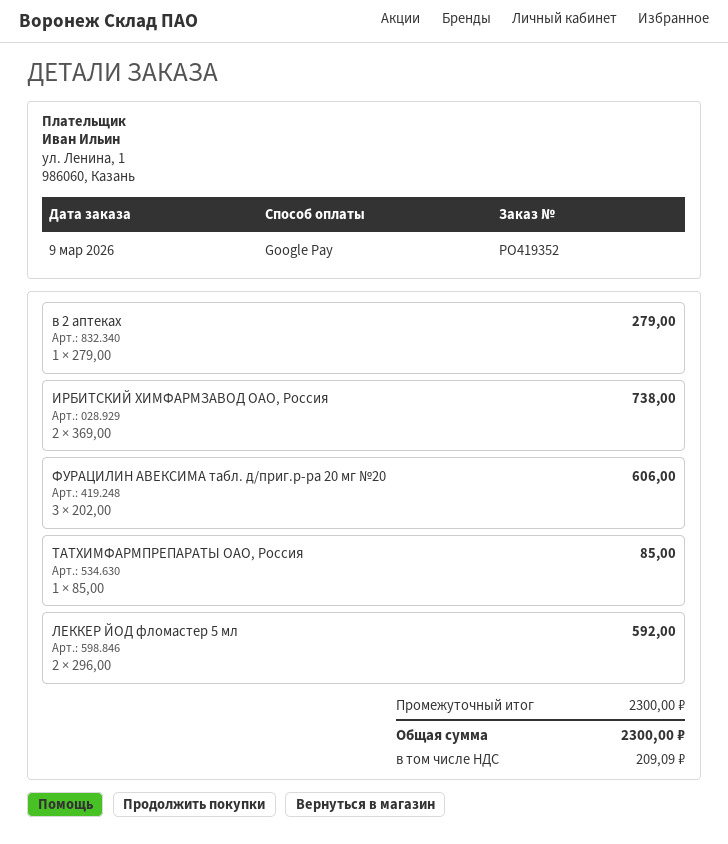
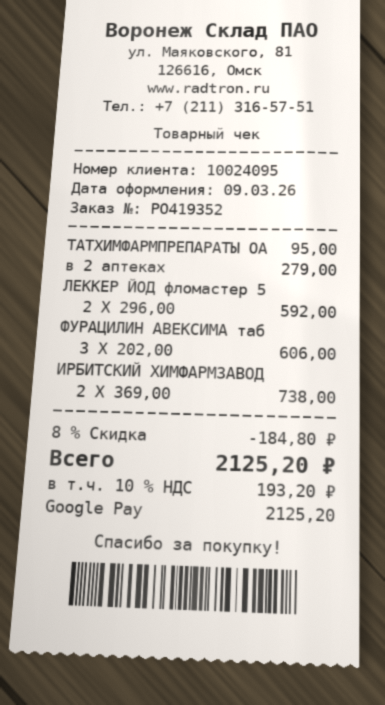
ТАТХИМФАРМПРЕПАРАТЫ ОАО, Россия: 1 x 85.00 = 85.00 -> 1 x 95.00 = 95.00
discount: none -> 8% = 184.80
tax: 209.09 -> 193.20
total: 2300.00 -> 2125.20

